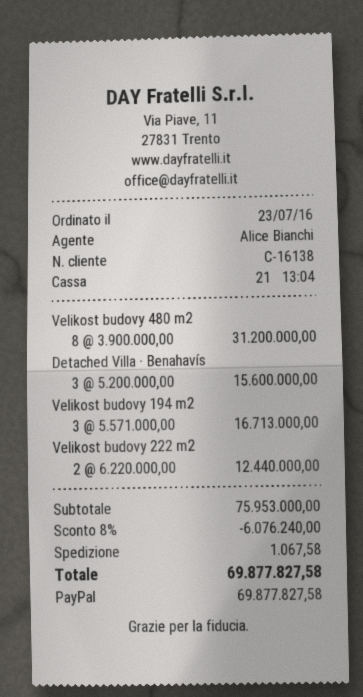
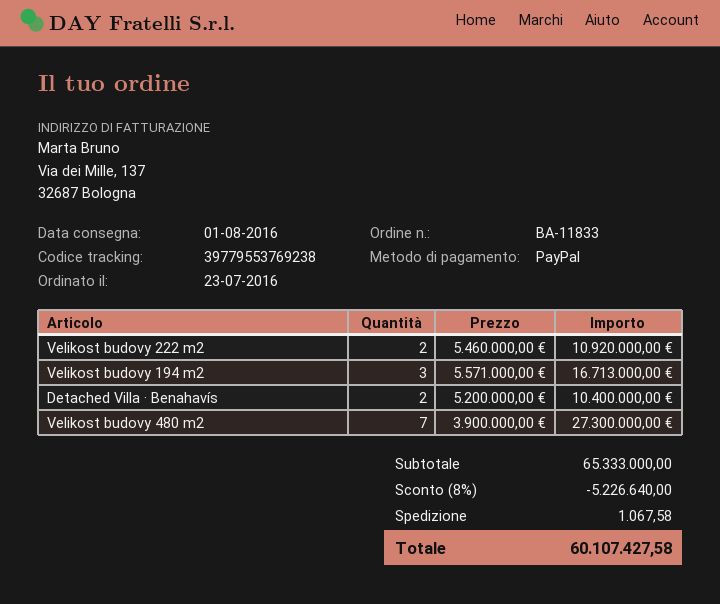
Velikost budovy 480 m2: 8 x 3900000.00 = 31200000.00 -> 7 x 3900000.00 = 27300000.00
Detached Villa · Benahavís: 3 x 5200000.00 = 15600000.00 -> 2 x 5200000.00 = 10400000.00
Velikost budovy 222 m2: 2 x 6220000.00 = 12440000.00 -> 2 x 5460000.00 = 10920000.00
subtotal: 75953000.00 -> 65333000.00
discount: 8% = 6076240.00 -> 8% = 5226640.00
total: 69877827.58 -> 60107427.58

